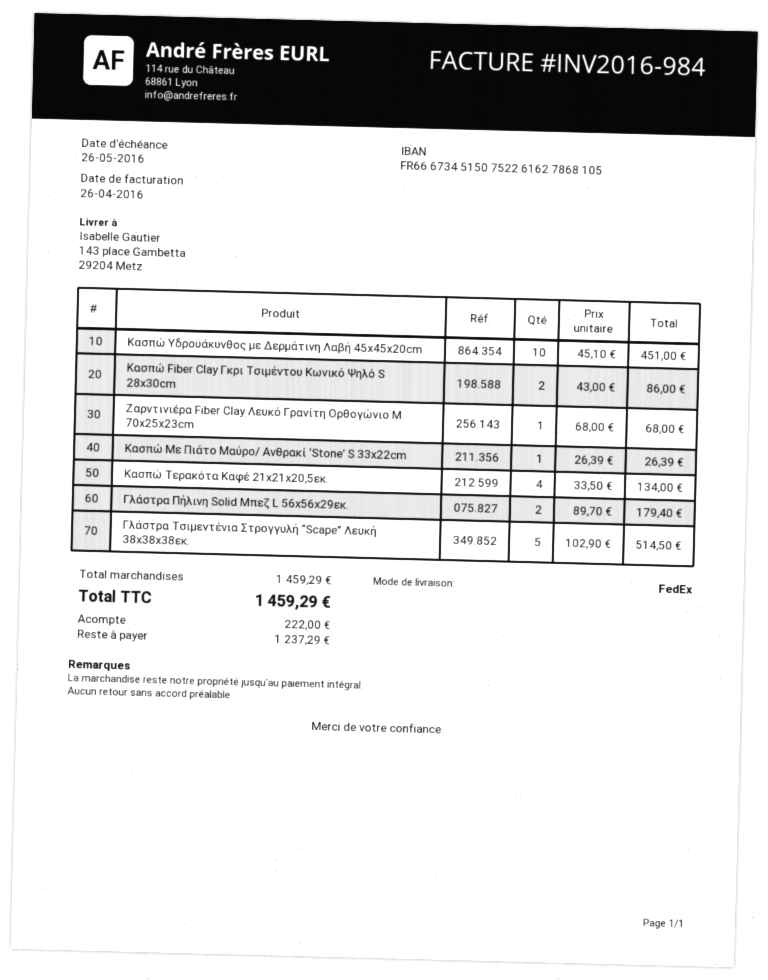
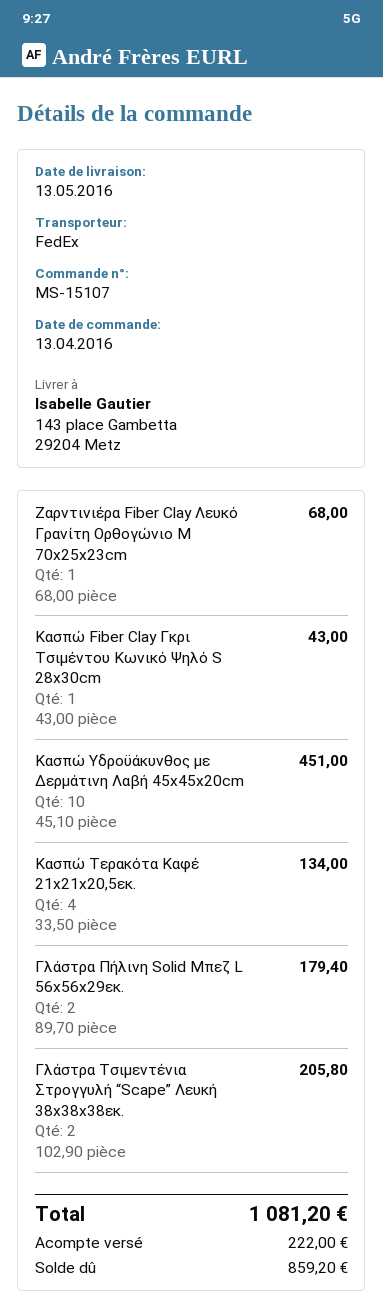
Κασπώ Fiber Clay Γκρι Τσιμέντου Κωνικό Ψηλό S 28x30cm: 2 x 43.00 = 86.00 -> 1 x 43.00 = 43.00
Κασπώ Με Πιάτο Μαύρο/ Ανθρακί ‘Stone’ S 33x22cm: 1 x 26.39 = 26.39 -> none
Γλάστρα Τσιμεντένια Στρογγυλή “Scape” Λευκή 38x38x38εκ.: 5 x 102.90 = 514.50 -> 2 x 102.90 = 205.80
total: 1459.29 -> 1081.20
balance: 1237.29 -> 859.20

